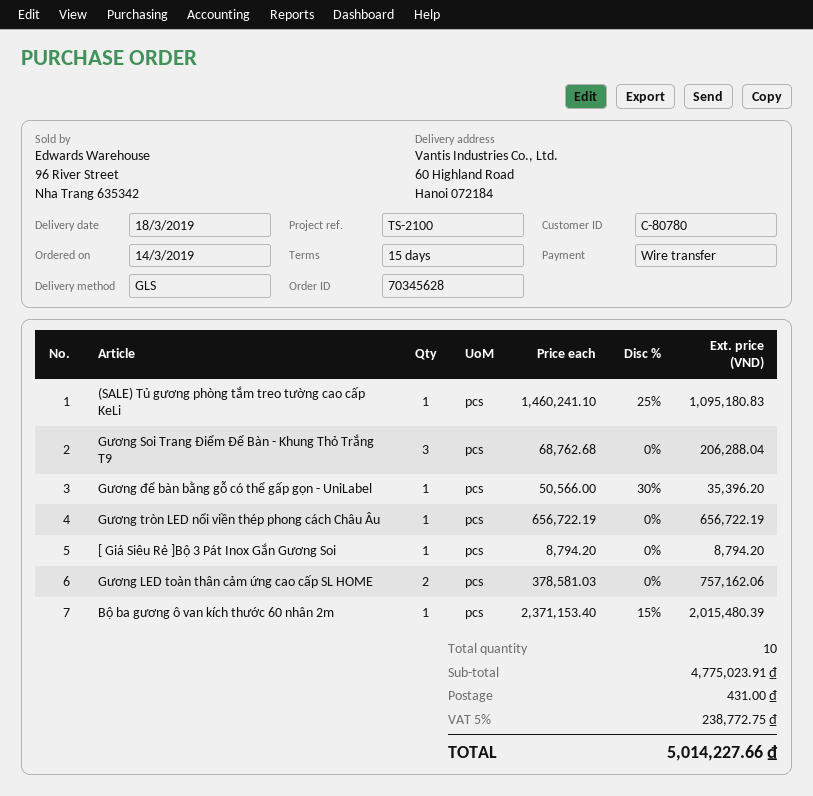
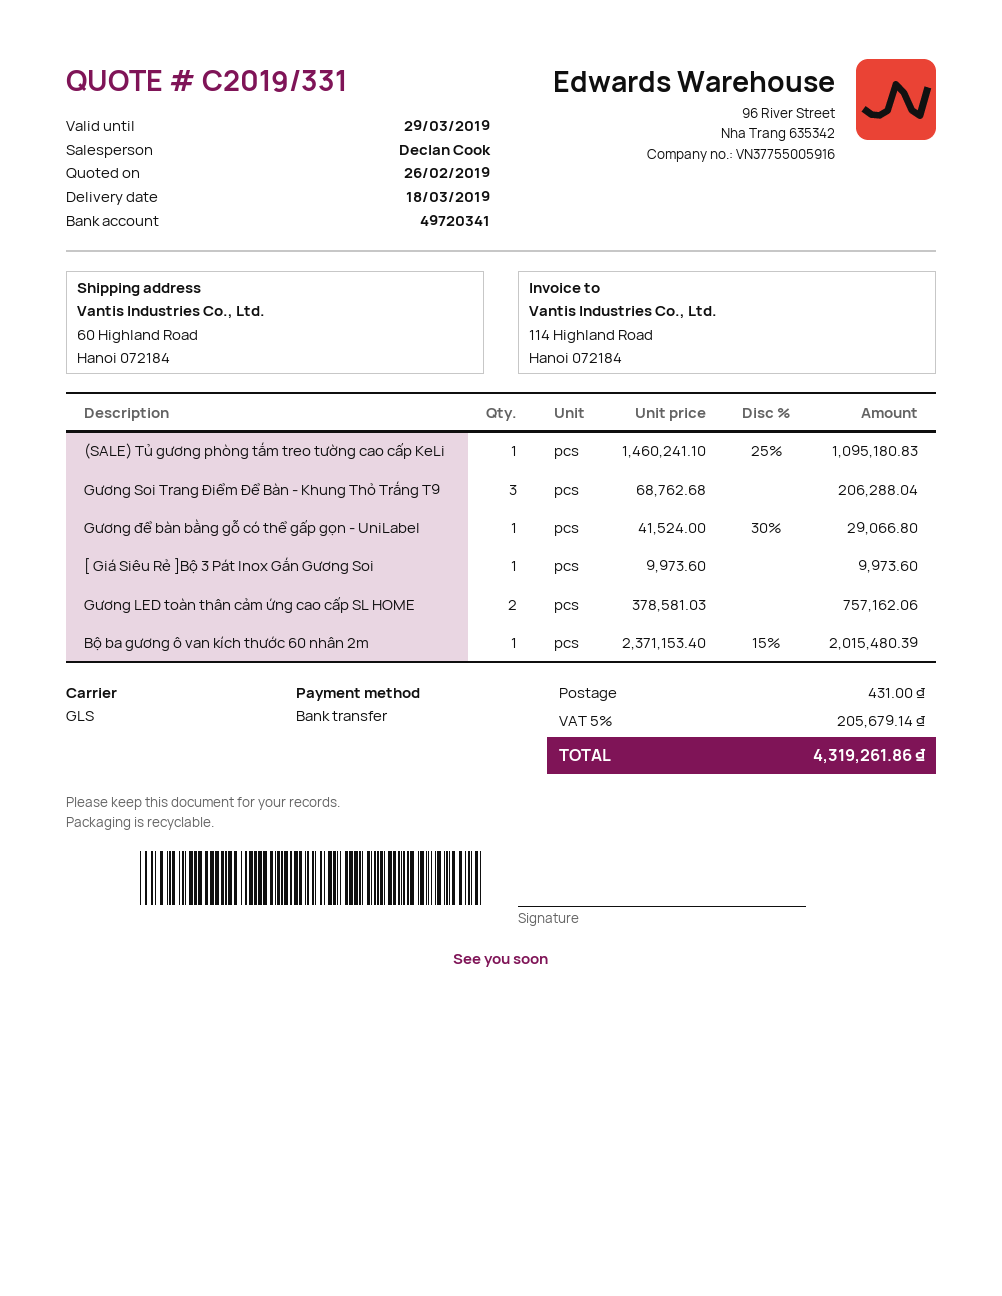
Gương để bàn bằng gỗ có thể gấp gọn - UniLabel: 1 x 50566.00 - 30% = 35396.20 -> 1 x 41524.00 - 30% = 29066.80
Gương tròn LED nổi viền thép phong cách Châu Âu: 1 x 656722.19 = 656722.19 -> none
[ Giá Siêu Rẻ ]Bộ 3 Pát Inox Gắn Gương Soi: 1 x 8794.20 = 8794.20 -> 1 x 9973.60 = 9973.60
tax: 5% = 238772.75 -> 5% = 205679.14
total: 5014227.66 -> 4319261.86

